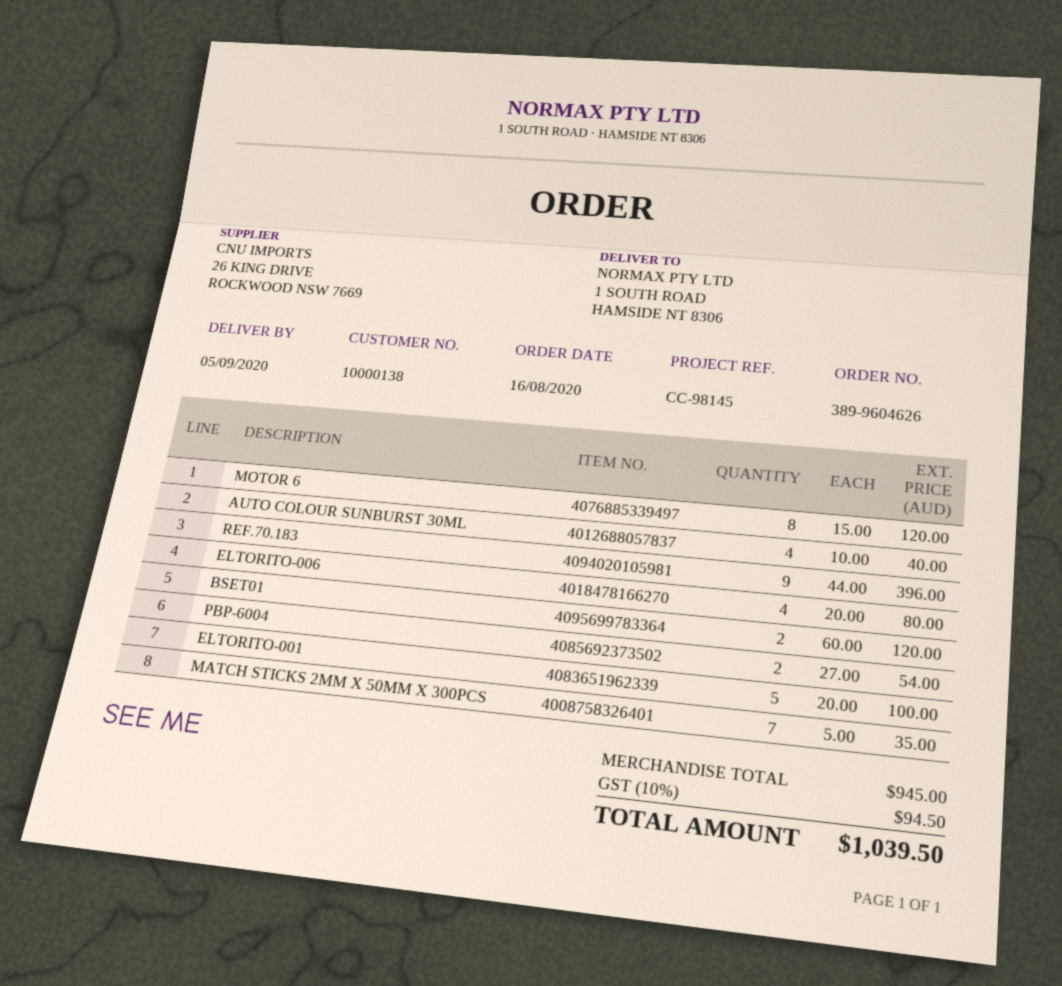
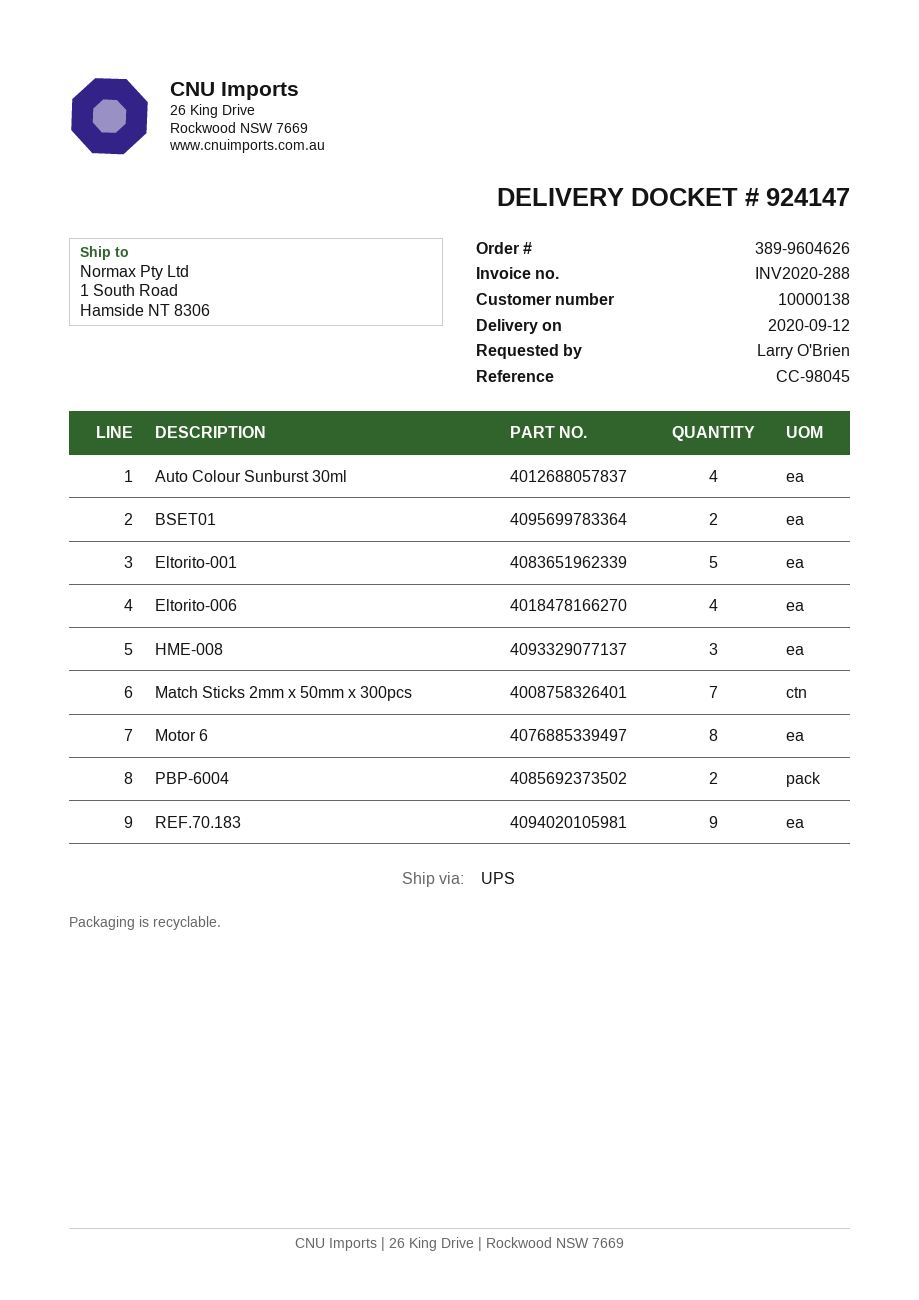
delivery date: 2020-09-05 -> 2020-09-12
reference: CC-98145 -> CC-98045
HME-008: none -> 3

